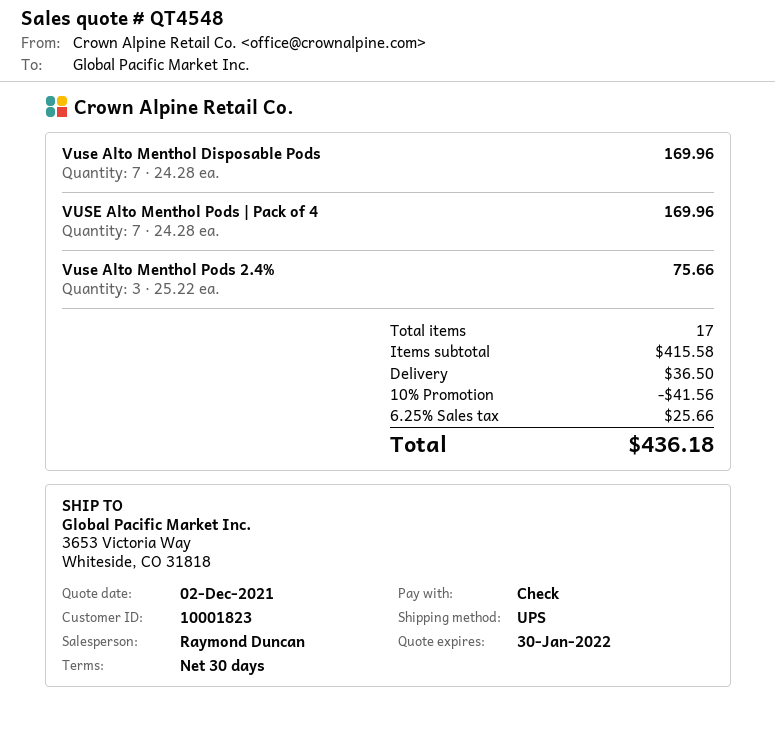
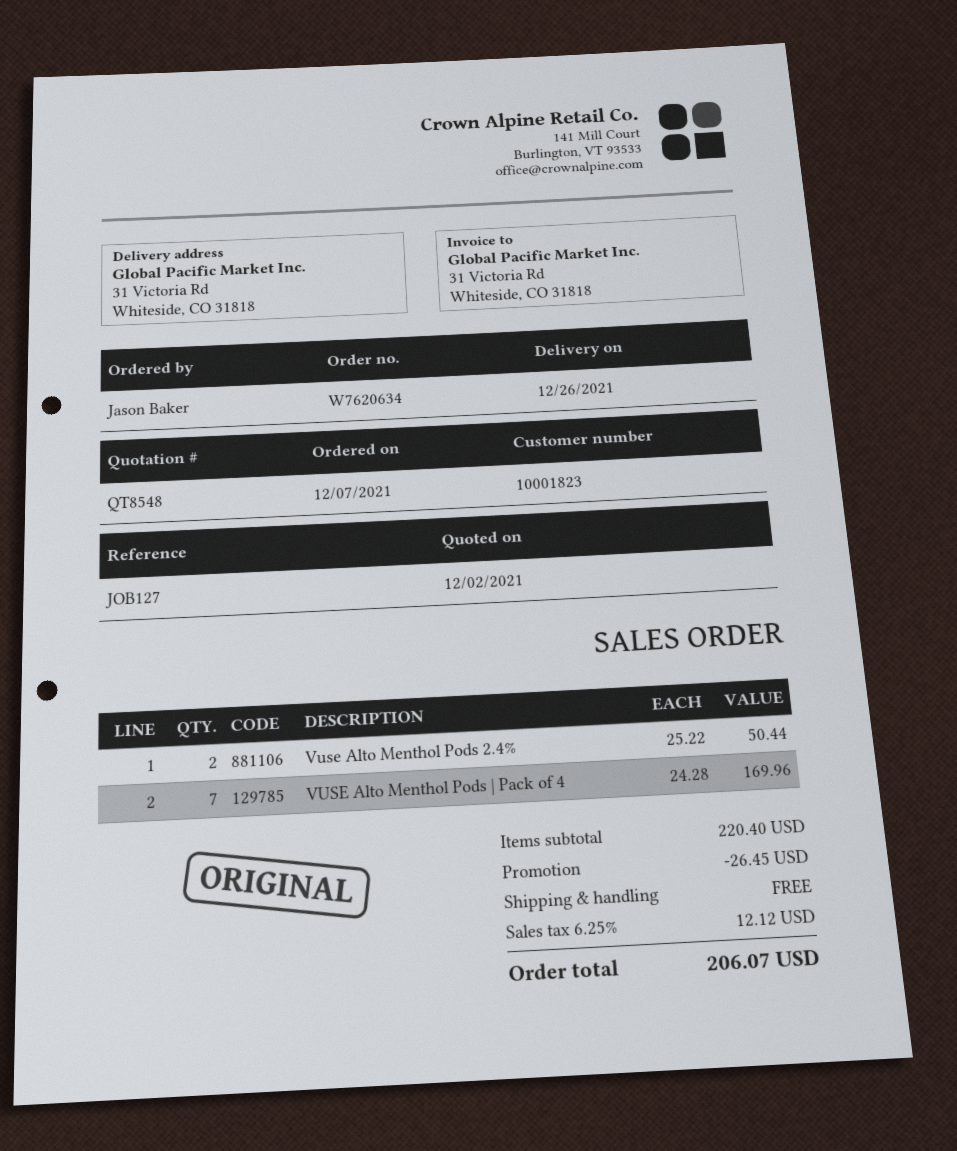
quote number: QT4548 -> QT8548
ship to: 3653 Victoria Way, Whiteside, CO 31818 -> 31 Victoria Rd, Whiteside, CO 31818
Vuse Alto Menthol Disposable Pods: 7 x 24.28 = 169.96 -> none
Vuse Alto Menthol Pods 2.4%: 3 x 25.22 = 75.66 -> 2 x 25.22 = 50.44
subtotal: 415.58 -> 220.40
discount: 41.56 -> 26.45
shipping: 36.50 -> 0.00
tax: 6.25% = 25.66 -> 6.25% = 12.12
total: 436.18 -> 206.07

